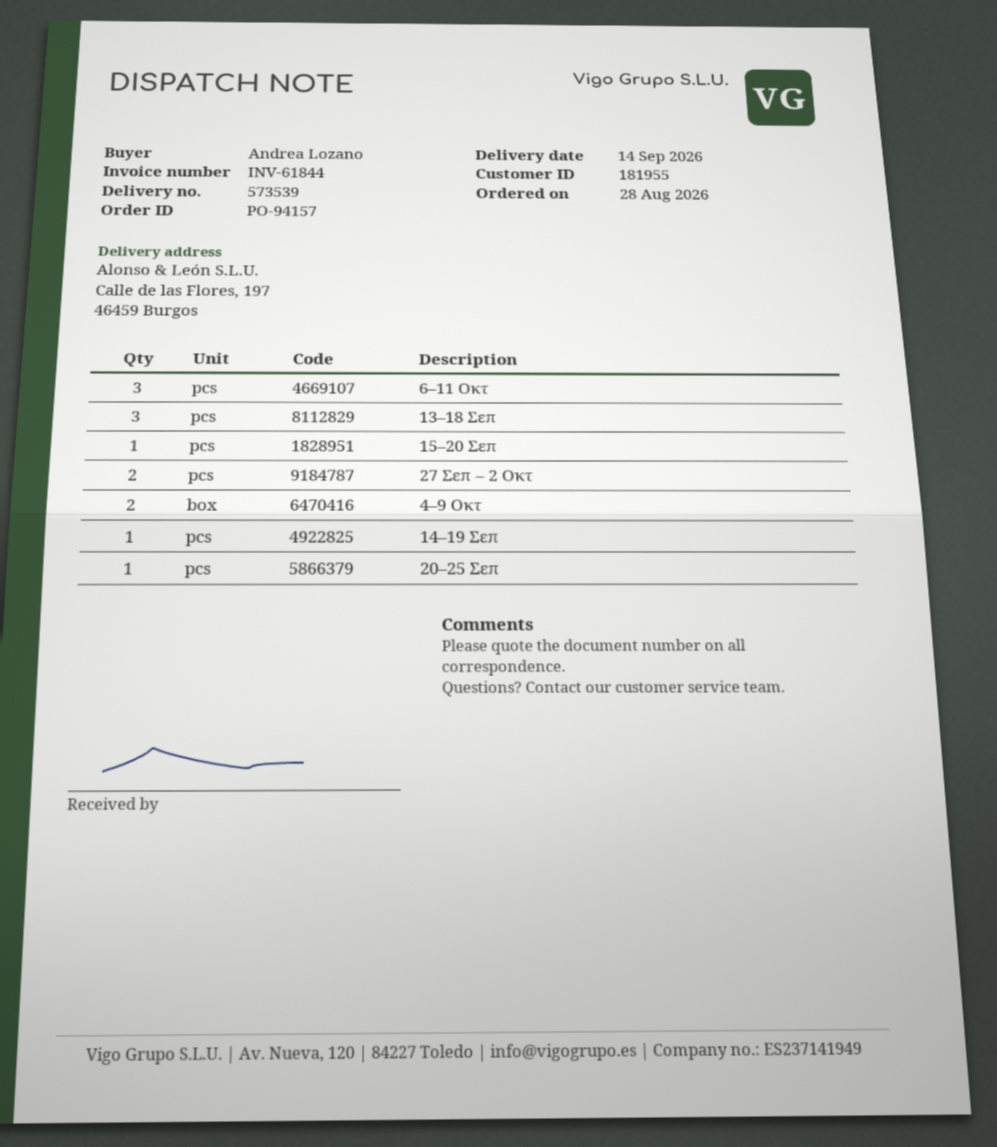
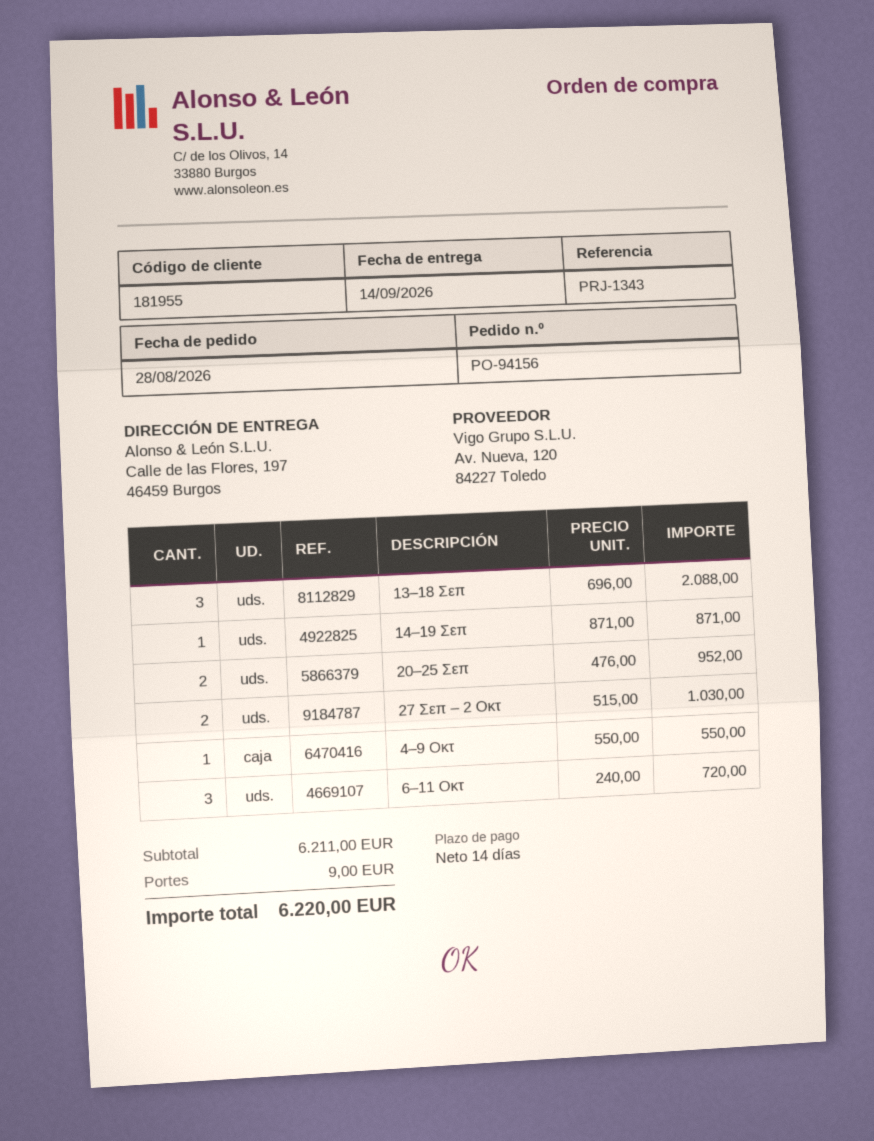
order number: PO-94157 -> PO-94156
15–20 Σεπ: 1 -> none
4–9 Οκτ: 2 -> 1
20–25 Σεπ: 1 -> 2

